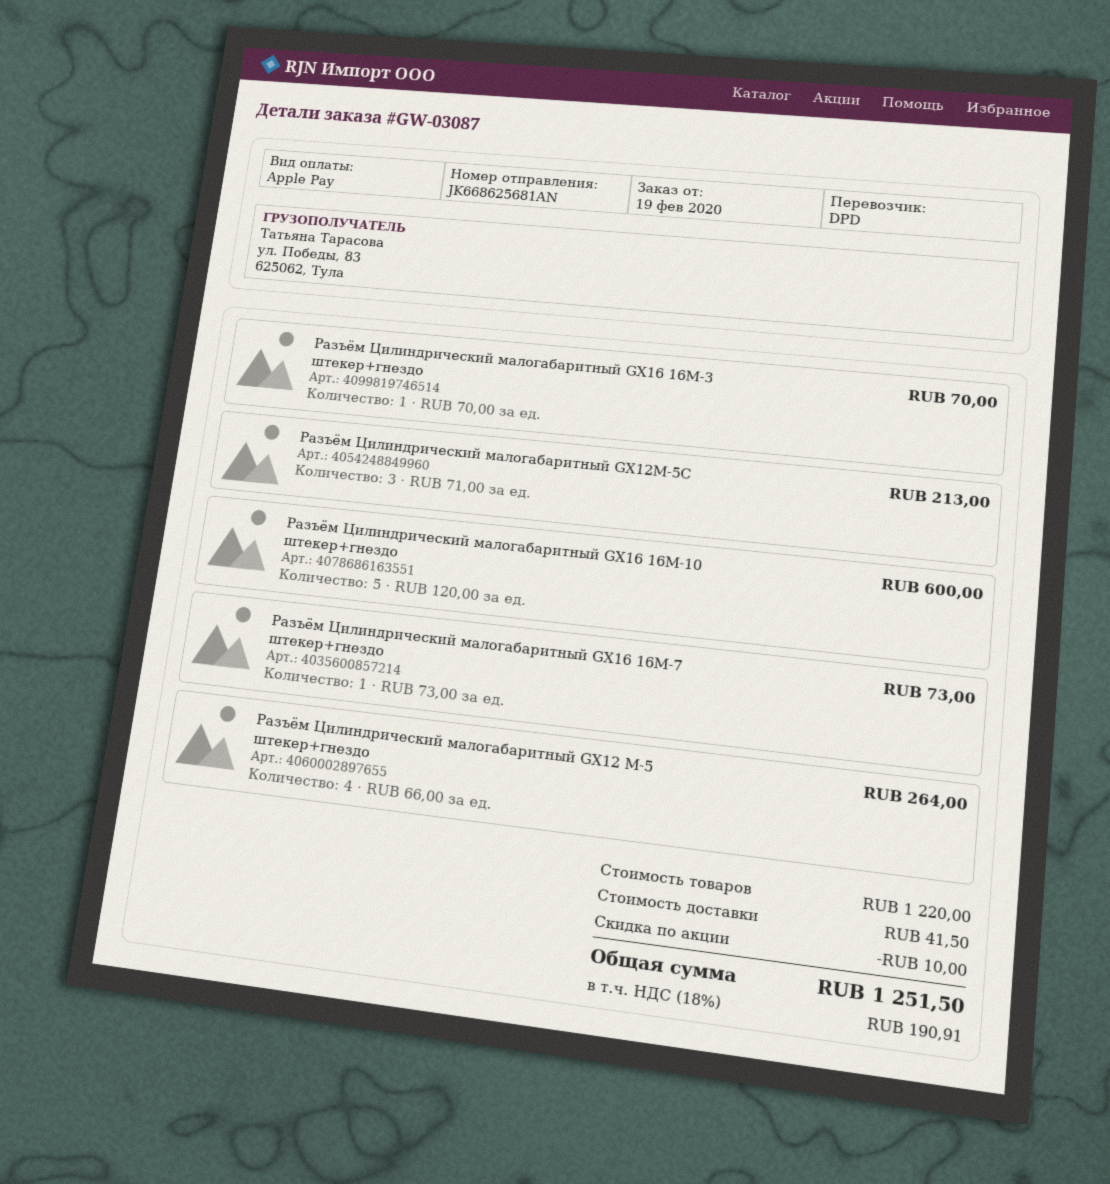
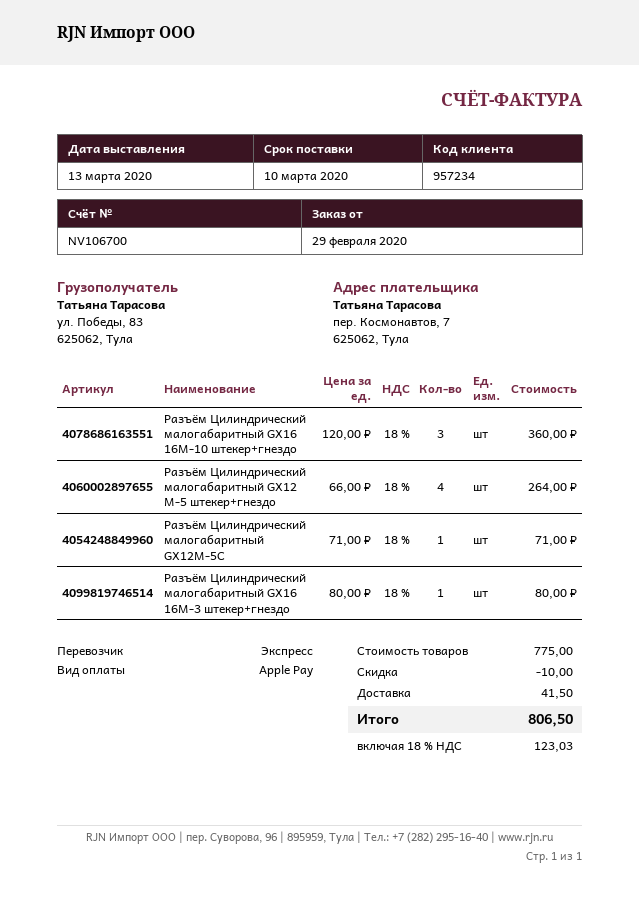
order date: 2020-02-19 -> 2020-02-29
shipping method: DPD -> express
Разъём Цилиндрический малогабаритный GX16 16M-3 штекер+гнездо: 1 x 70.00 = 70.00 -> 1 x 80.00 = 80.00
Разъём Цилиндрический малогабаритный GX12M-5C: 3 x 71.00 = 213.00 -> 1 x 71.00 = 71.00
Разъём Цилиндрический малогабаритный GX16 16M-10 штекер+гнездо: 5 x 120.00 = 600.00 -> 3 x 120.00 = 360.00
Разъём Цилиндрический малогабаритный GX16 16M-7 штекер+гнездо: 1 x 73.00 = 73.00 -> none
subtotal: 1220.00 -> 775.00
tax: 18% = 190.91 -> 18% = 123.03
total: 1251.50 -> 806.50

